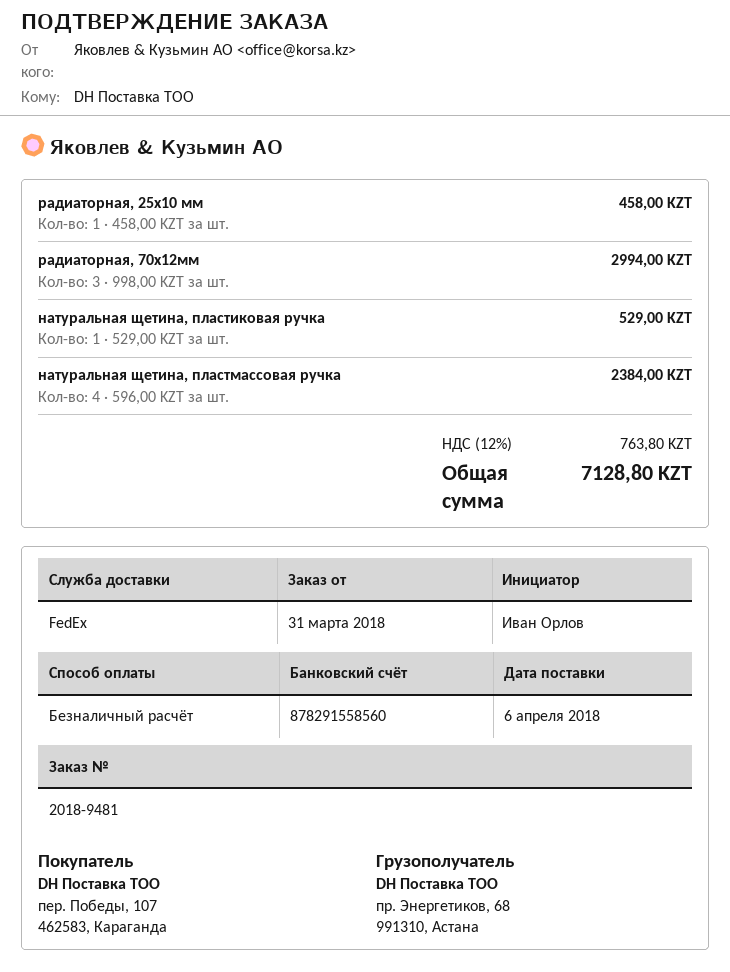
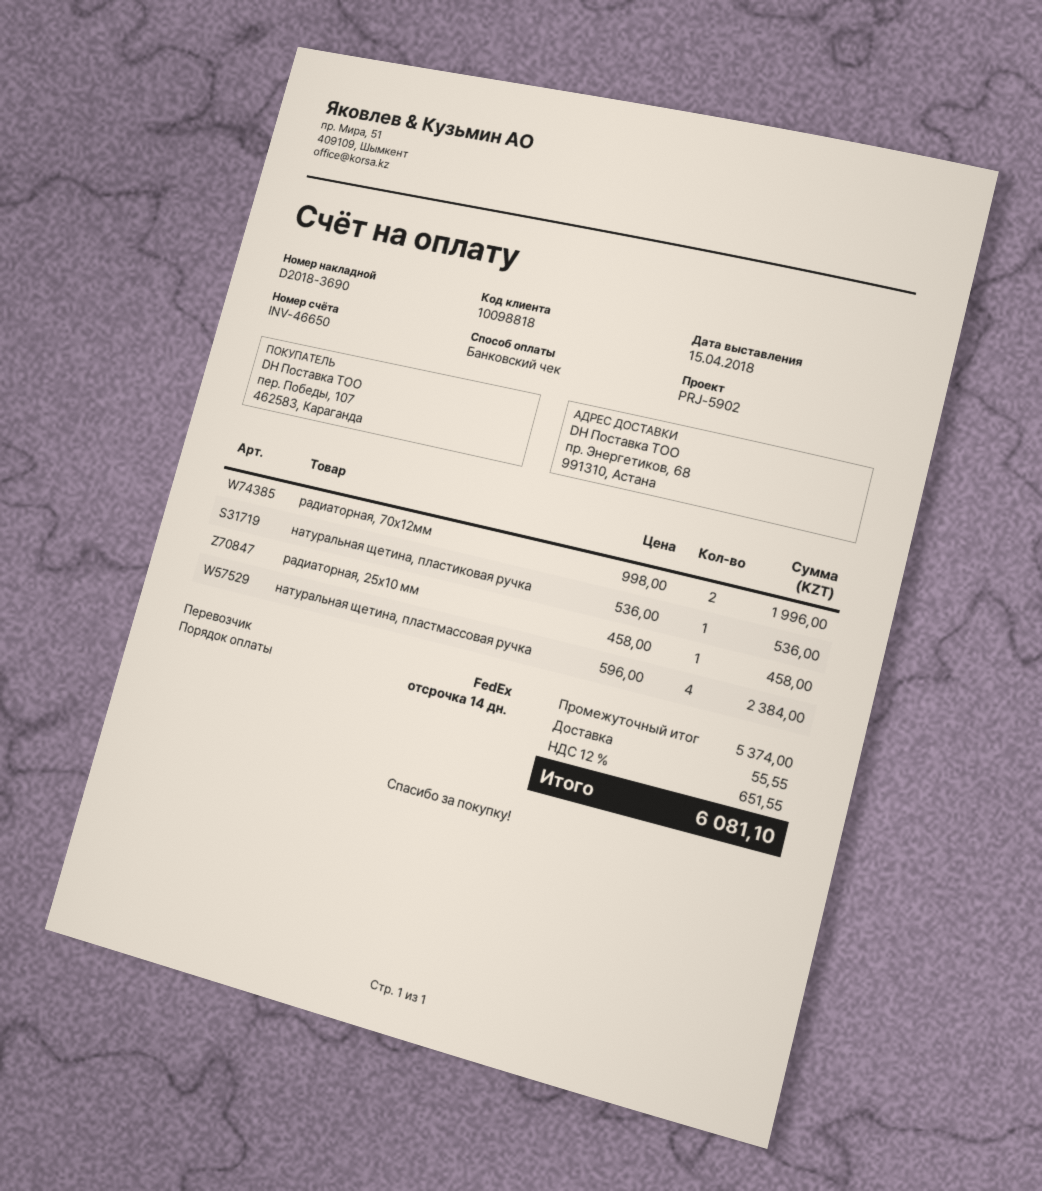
payment method: bank transfer -> cheque
радиаторная, 70x12мм: 3 x 998.00 = 2994.00 -> 2 x 998.00 = 1996.00
натуральная щетина, пластиковая ручка: 1 x 529.00 = 529.00 -> 1 x 536.00 = 536.00
shipping: none -> 55.55
tax: 12% = 763.80 -> 12% = 651.55
total: 7128.80 -> 6081.10

